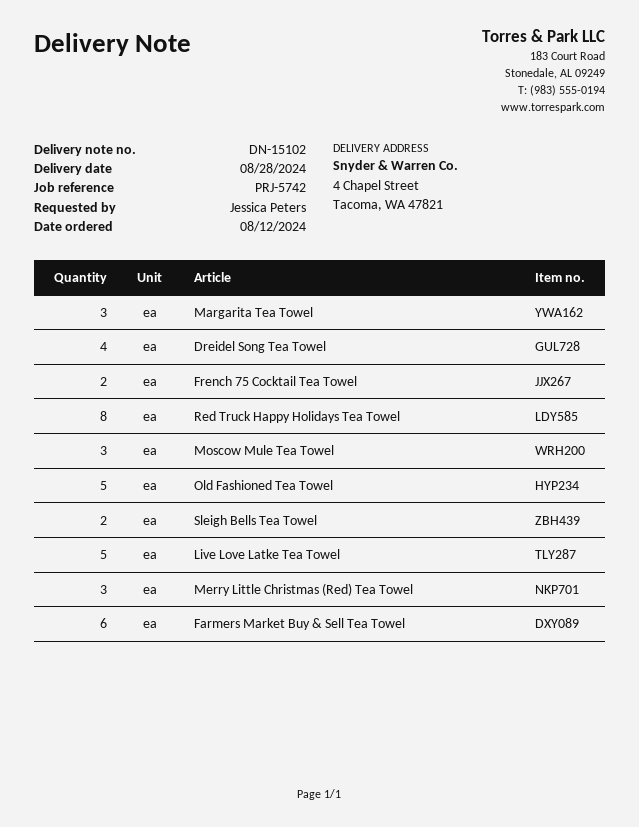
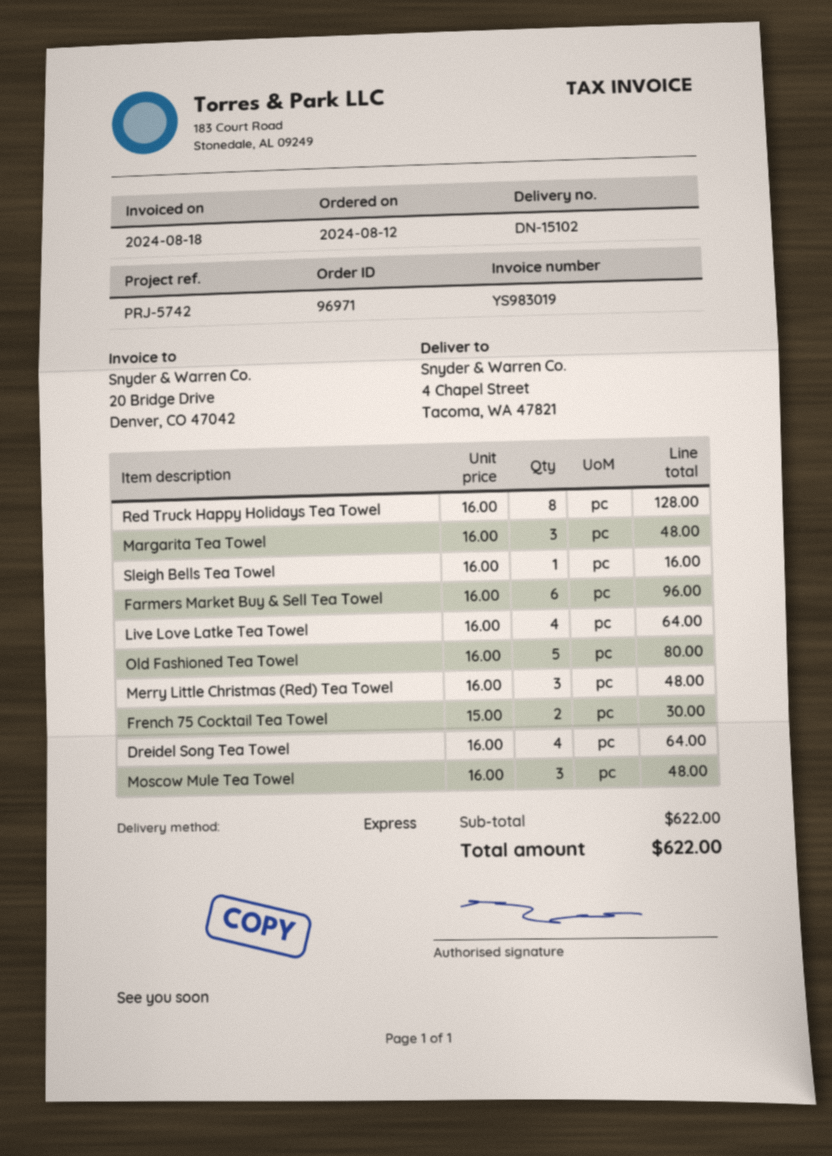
Sleigh Bells Tea Towel: 2 -> 1
Live Love Latke Tea Towel: 5 -> 4

